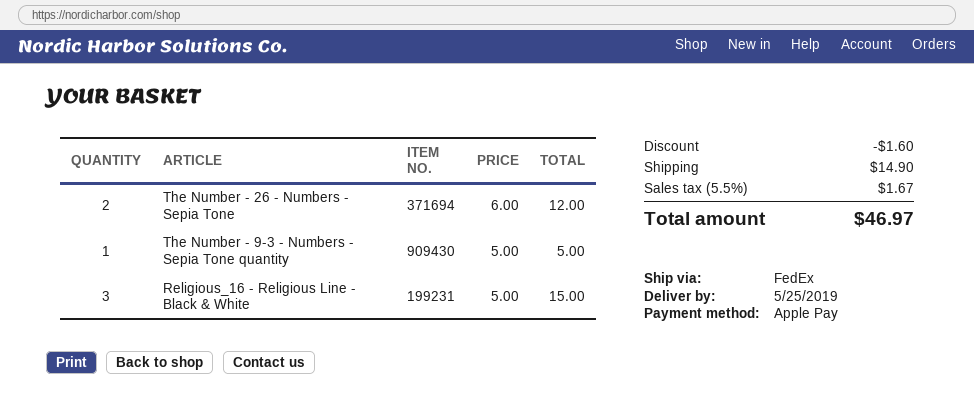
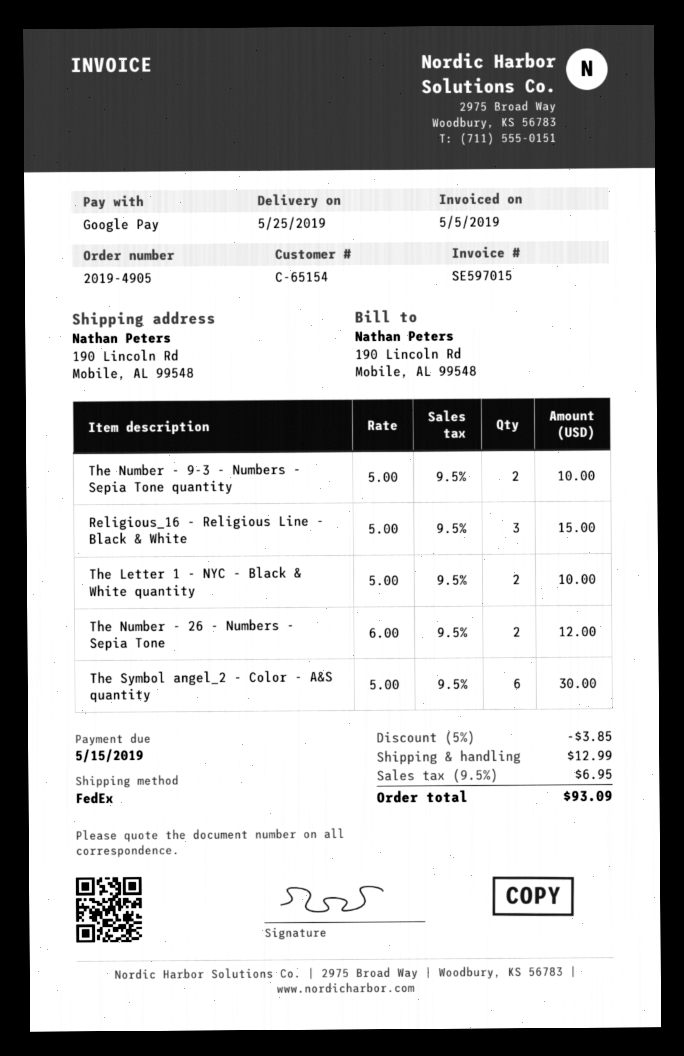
payment method: Apple Pay -> Google Pay
The Number - 9-3 - Numbers - Sepia Tone quantity: 1 x 5.00 = 5.00 -> 2 x 5.00 = 10.00
The Letter 1 - NYC - Black & White quantity: none -> 2 x 5.00 = 10.00
The Symbol angel_2 - Color - A&S quantity: none -> 6 x 5.00 = 30.00
discount: 1.60 -> 3.85
shipping: 14.90 -> 12.99
tax: 5.5% = 1.67 -> 9.5% = 6.95
total: 46.97 -> 93.09

